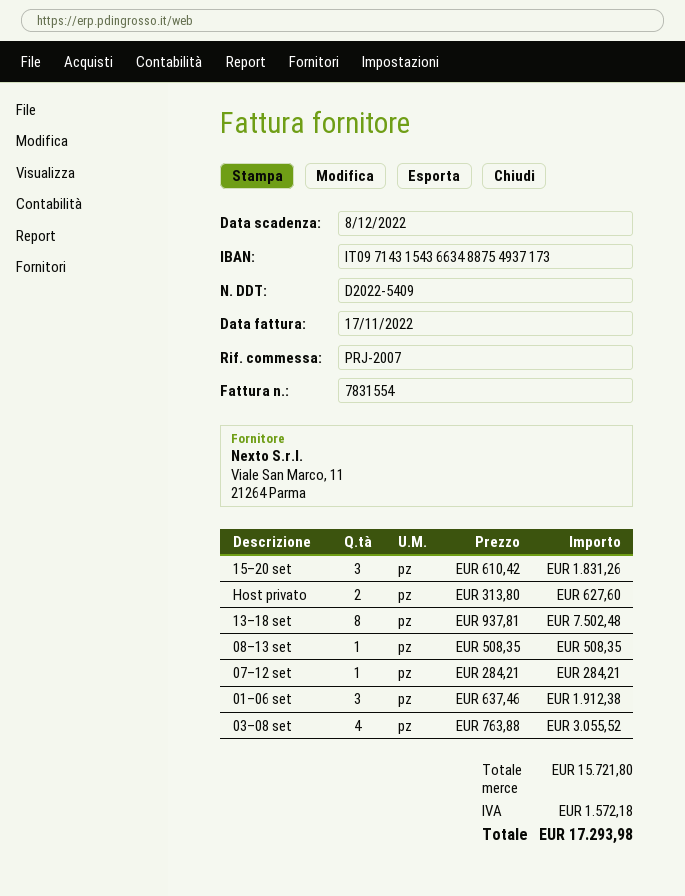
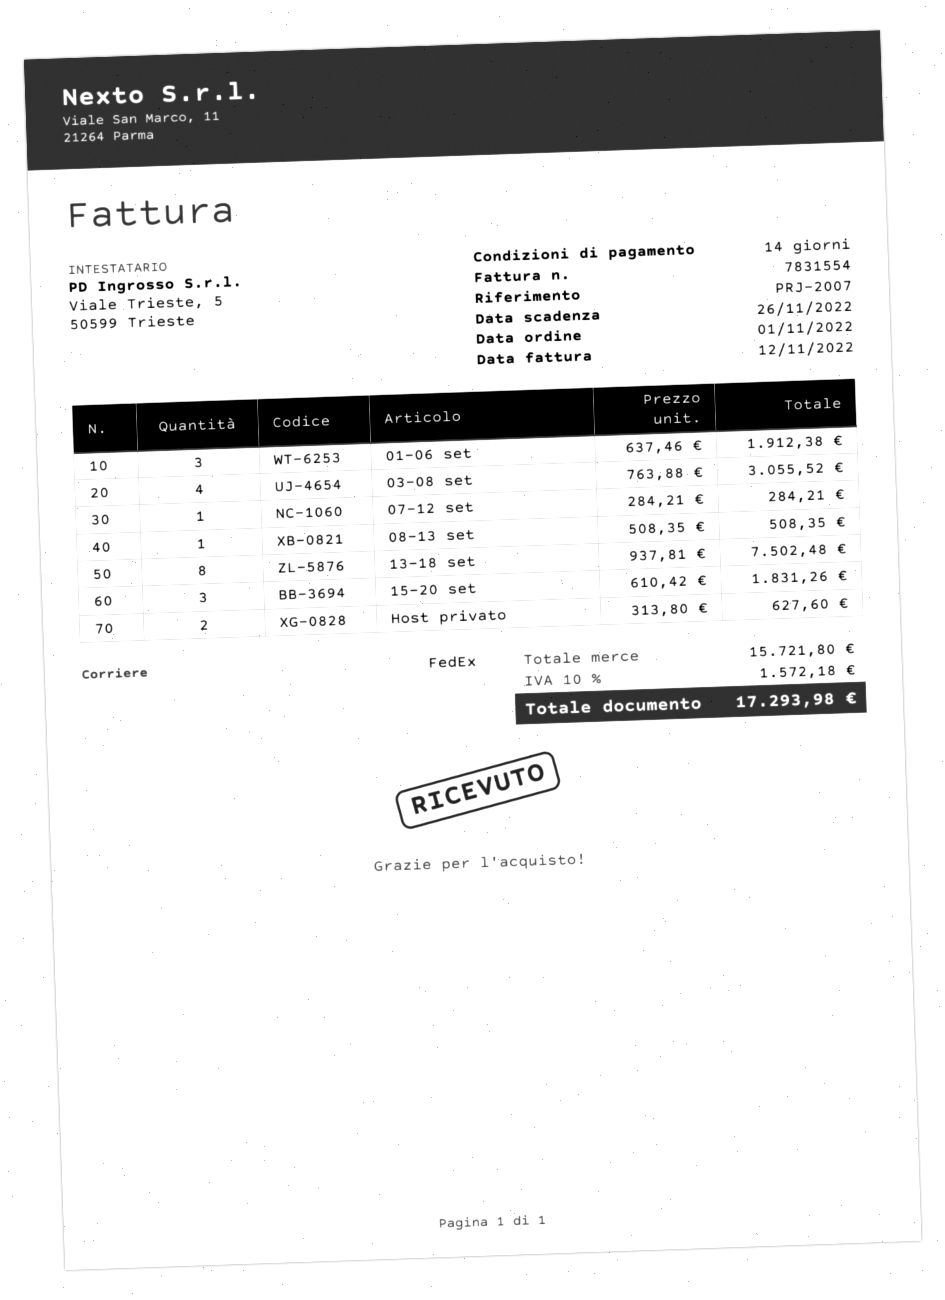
invoice date: 2022-11-17 -> 2022-11-12
due date: 2022-12-08 -> 2022-11-26

